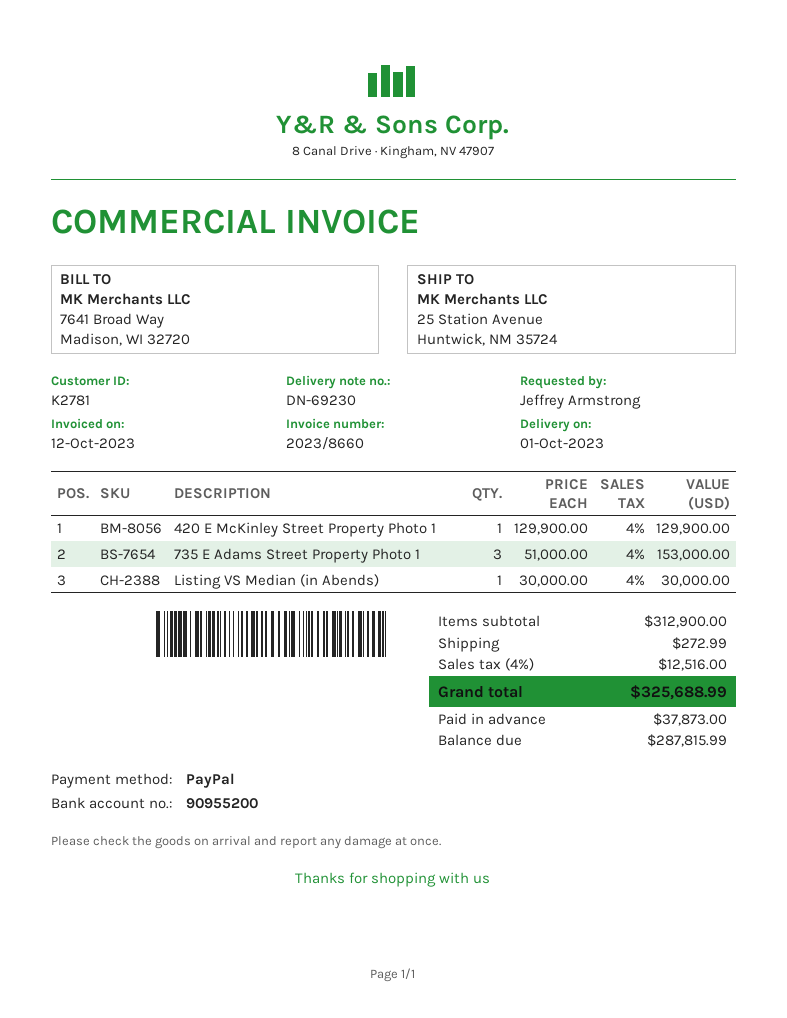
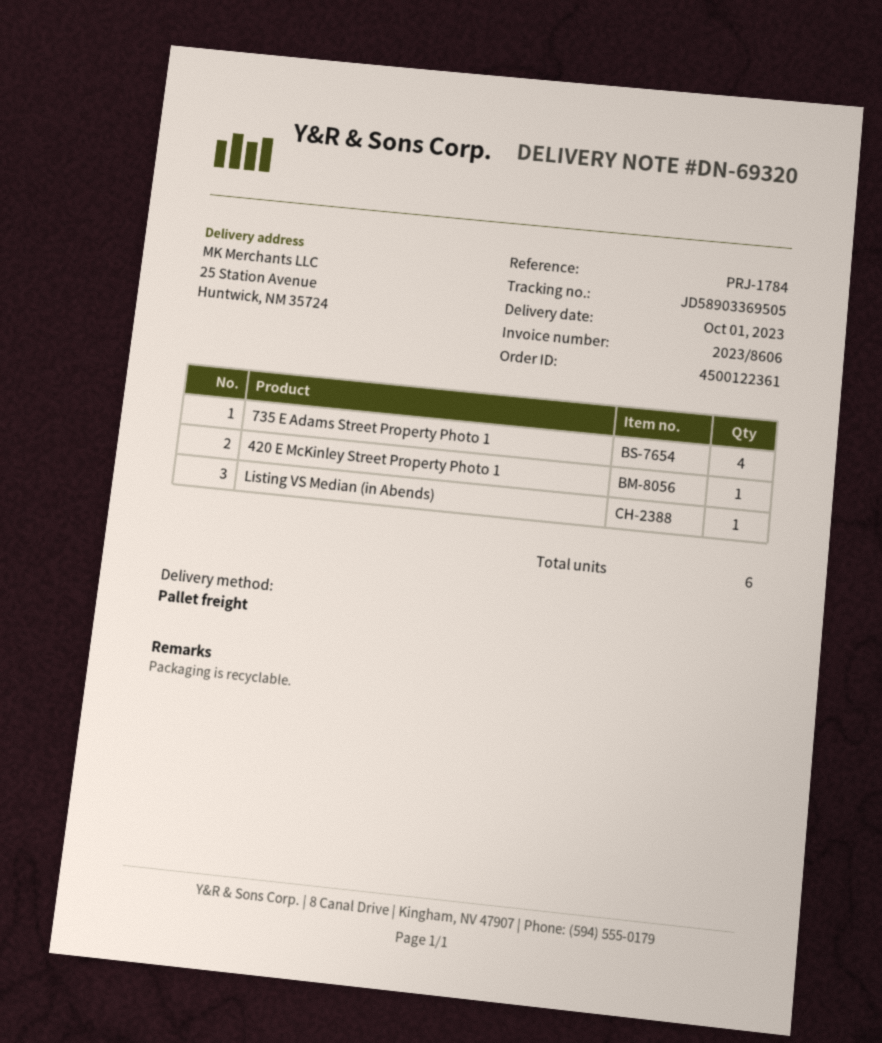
delivery note number: DN-69230 -> DN-69320
invoice number: 2023/8660 -> 2023/8606
735 E Adams Street Property Photo 1: 3 -> 4

